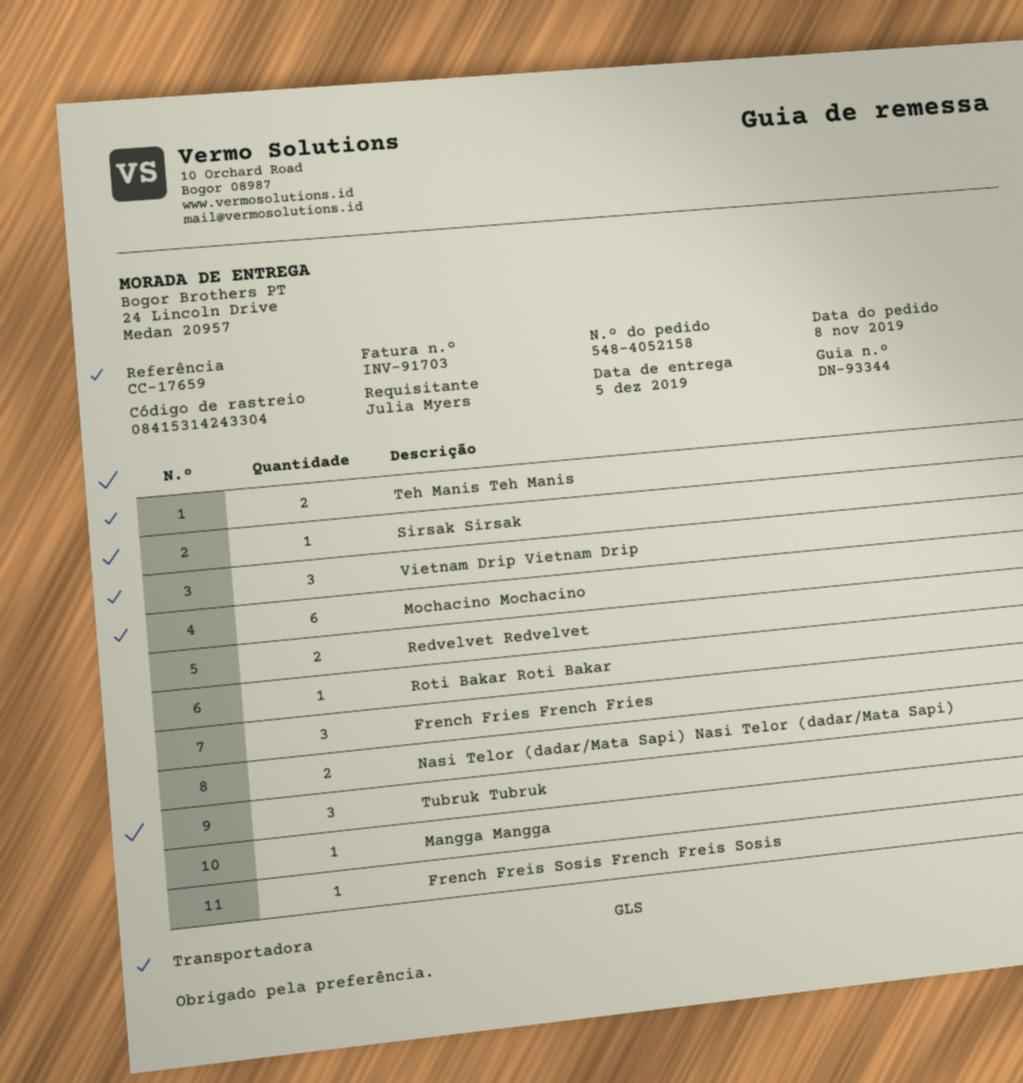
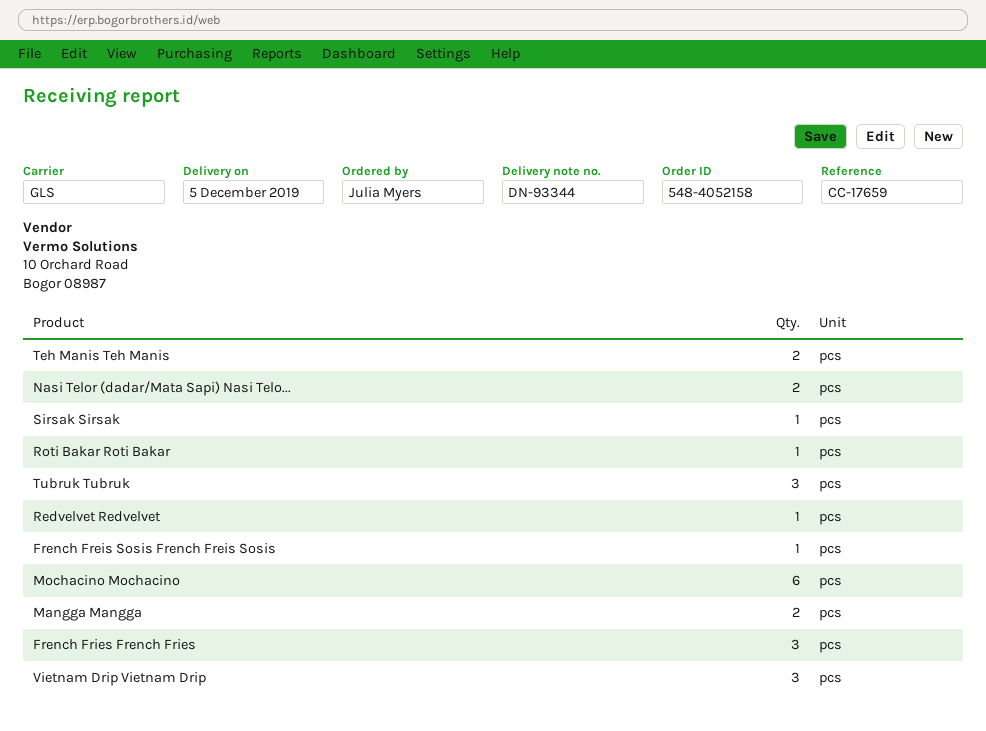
Redvelvet Redvelvet: 2 -> 1
Mangga Mangga: 1 -> 2

